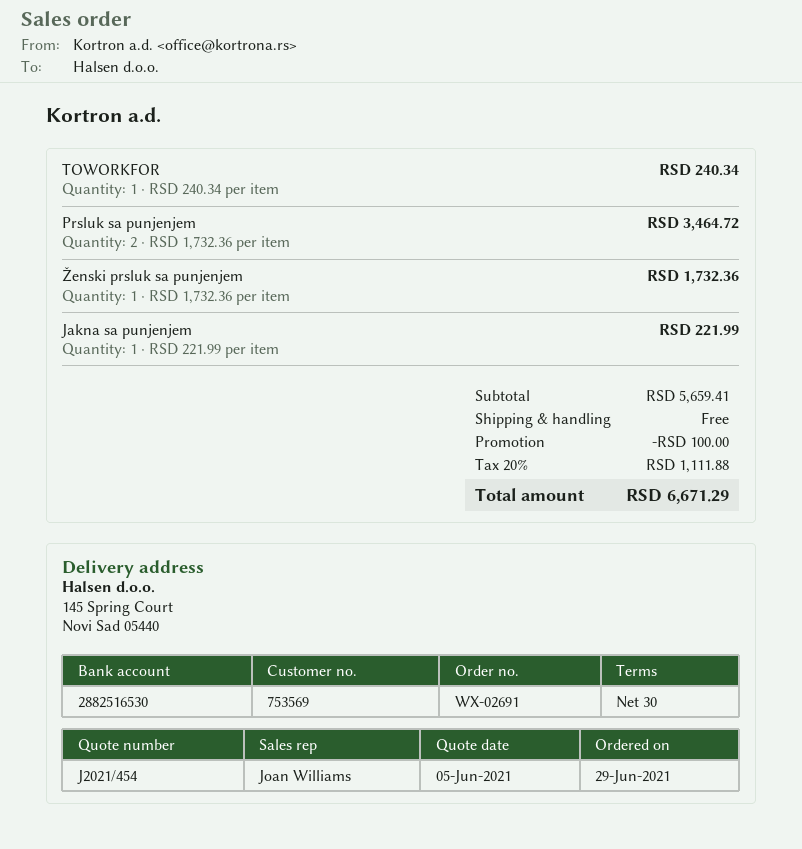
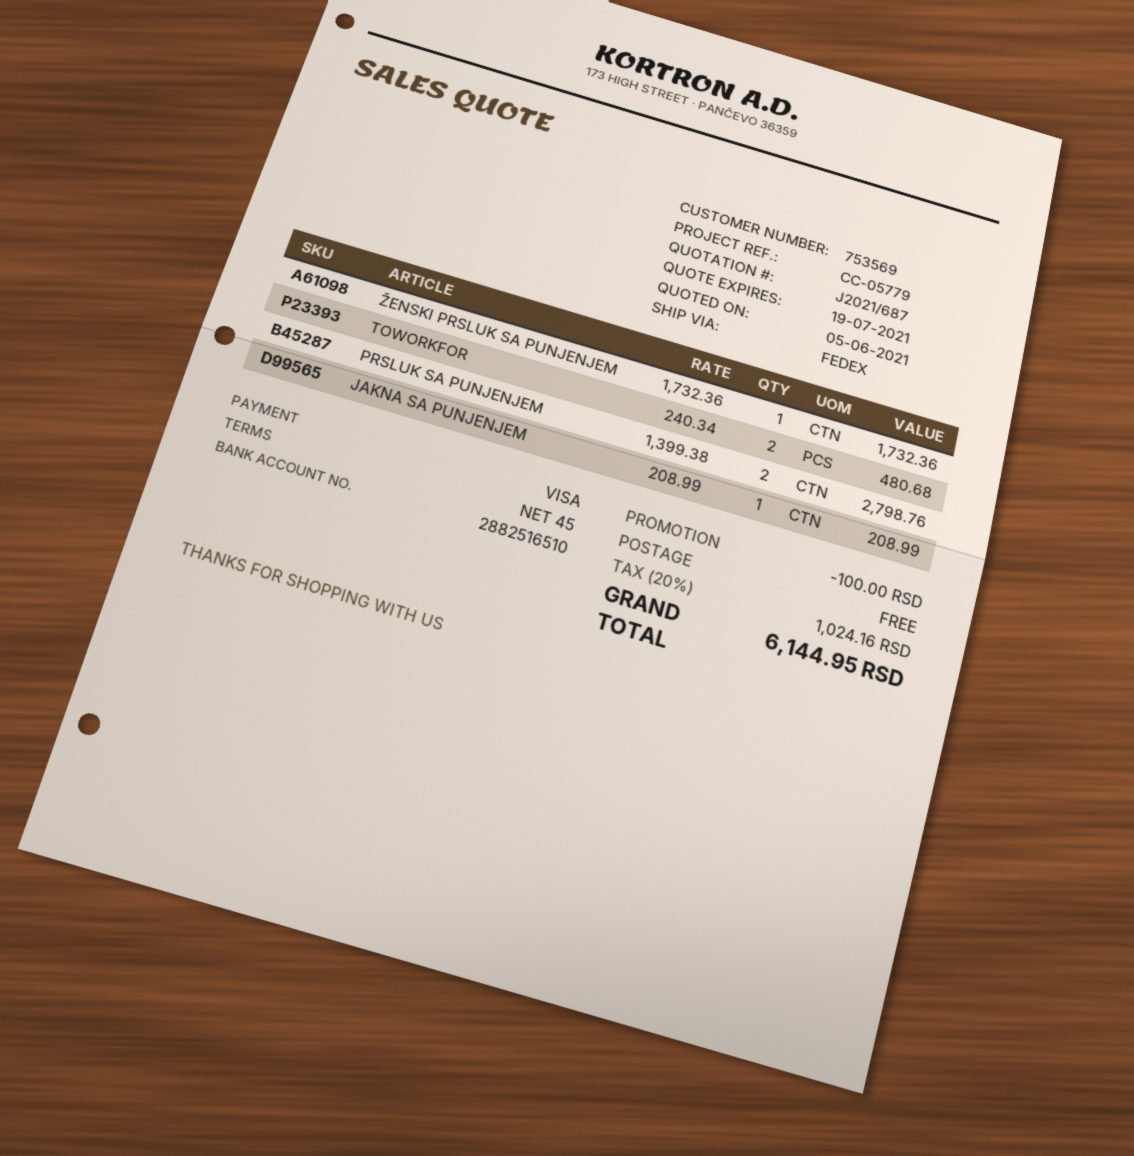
quote number: J2021/454 -> J2021/687
payment terms: 30 days -> 45 days
bank account: 2882516530 -> 2882516510
TOWORKFOR: 1 x 240.34 = 240.34 -> 2 x 240.34 = 480.68
Prsluk sa punjenjem: 2 x 1732.36 = 3464.72 -> 2 x 1399.38 = 2798.76
Jakna sa punjenjem: 1 x 221.99 = 221.99 -> 1 x 208.99 = 208.99
tax: 20% = 1111.88 -> 20% = 1024.16
total: 6671.29 -> 6144.95

